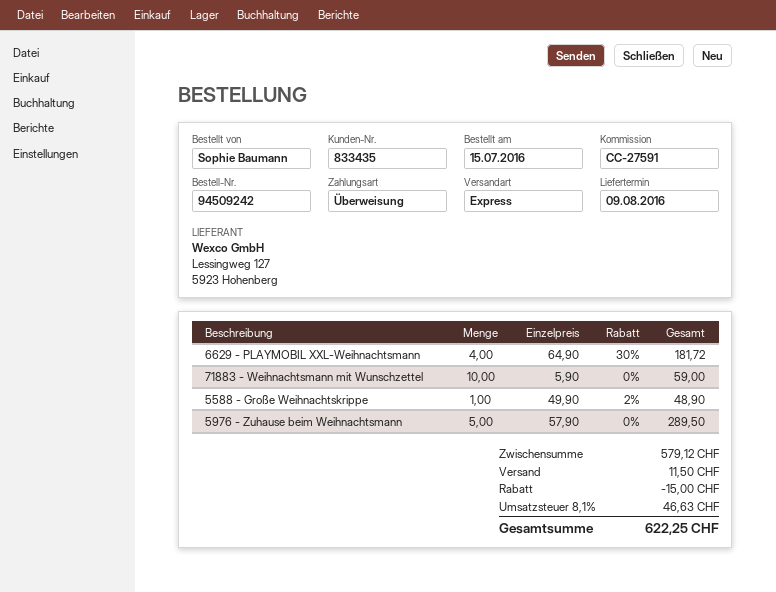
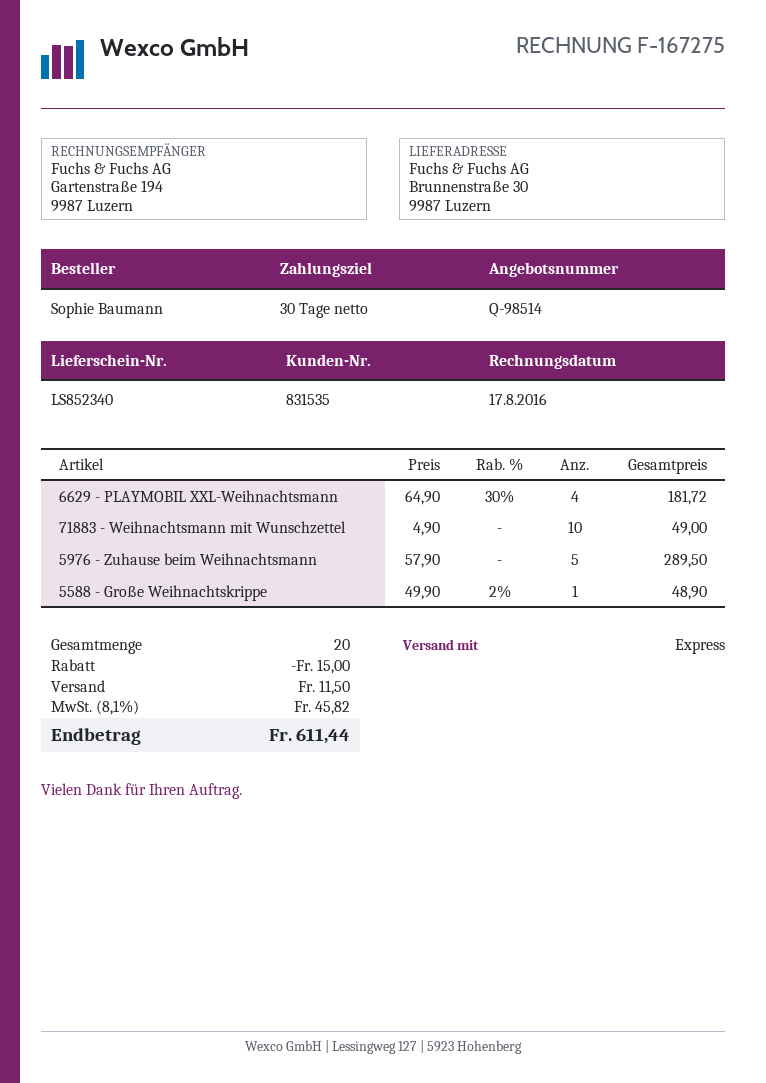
customer number: 833435 -> 831535
71883 - Weihnachtsmann mit Wunschzettel: 10 x 5.90 = 59.00 -> 10 x 4.90 = 49.00
tax: 8.1% = 46.63 -> 8.1% = 45.82
total: 622.25 -> 611.44

